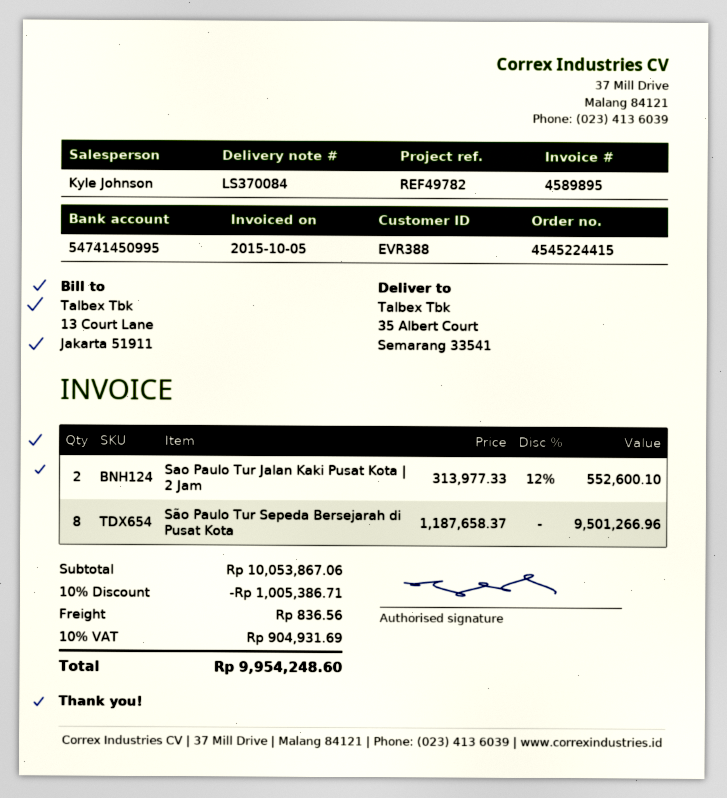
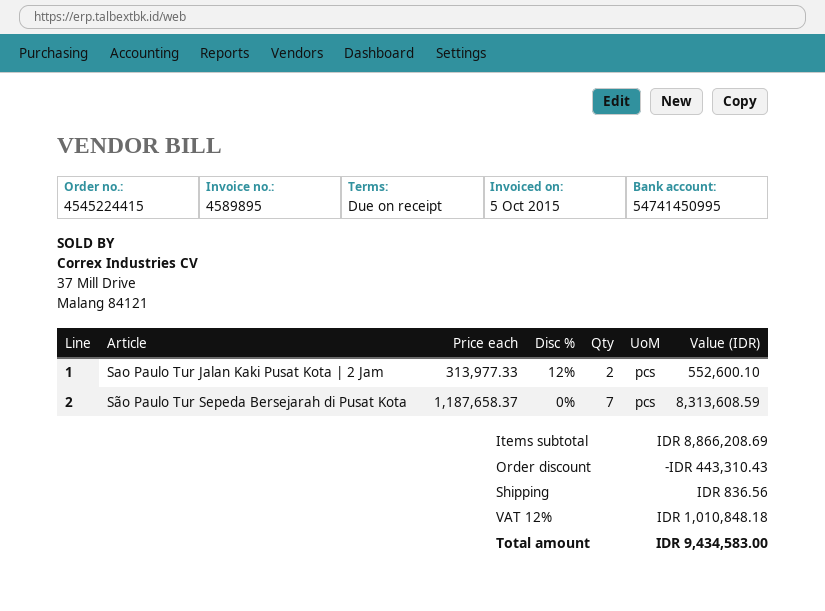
São Paulo Tur Sepeda Bersejarah di Pusat Kota: 8 x 1187658.37 = 9501266.96 -> 7 x 1187658.37 = 8313608.59
subtotal: 10053867.06 -> 8866208.69
discount: 1005386.71 -> 443310.43
tax: 10% = 904931.69 -> 12% = 1010848.18
total: 9954248.60 -> 9434583.00

